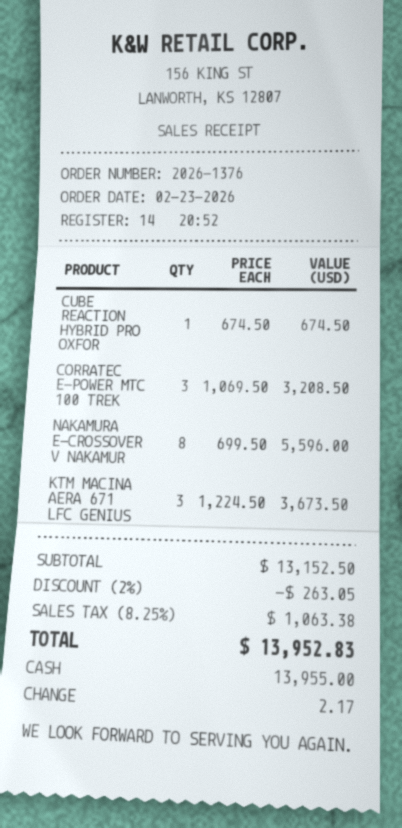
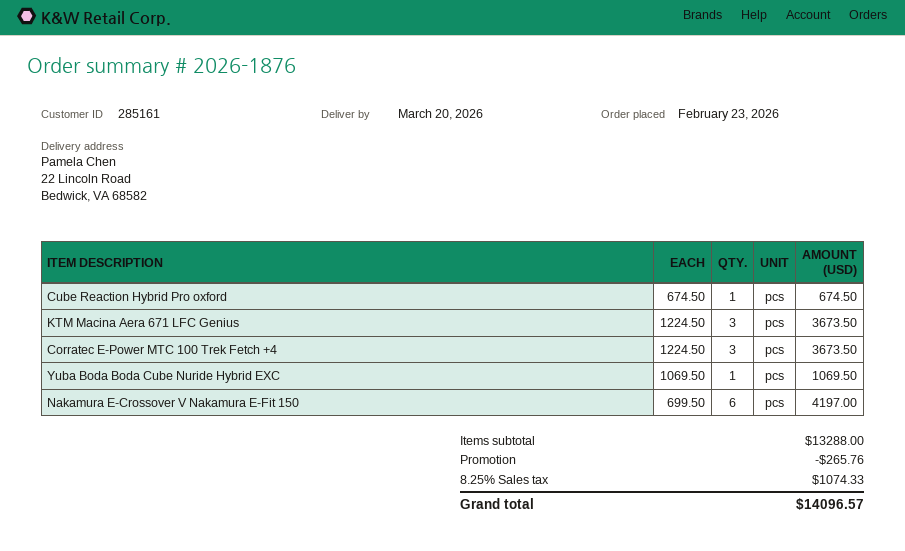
order number: 2026-1376 -> 2026-1876
CORRATEC E-POWER MTC 100 TREK: 3 x 1069.50 = 3208.50 -> 3 x 1224.50 = 3673.50
NAKAMURA E-CROSSOVER V NAKAMUR: 8 x 699.50 = 5596.00 -> 6 x 699.50 = 4197.00
Yuba Boda Boda Cube Nuride Hybrid EXC: none -> 1 x 1069.50 = 1069.50
subtotal: 13152.50 -> 13288.00
discount: 263.05 -> 265.76
tax: 8.25% = 1063.38 -> 8.25% = 1074.33
total: 13952.83 -> 14096.57

